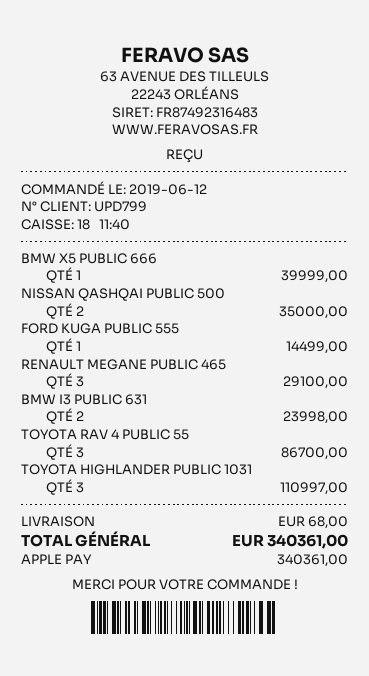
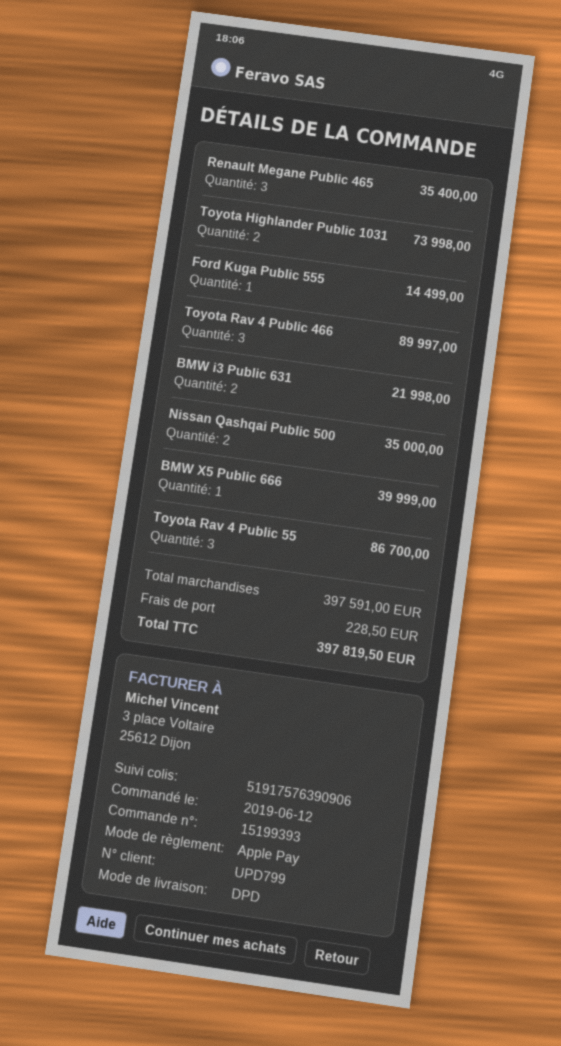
RENAULT MEGANE PUBLIC 465: 3 for 29100.00 -> 3 for 35400.00
BMW I3 PUBLIC 631: 2 for 23998.00 -> 2 for 21998.00
TOYOTA HIGHLANDER PUBLIC 1031: 3 for 110997.00 -> 2 for 73998.00
Toyota Rav 4 Public 466: none -> 3 for 89997.00
shipping: 68.00 -> 228.50
total: 340361.00 -> 397819.50

